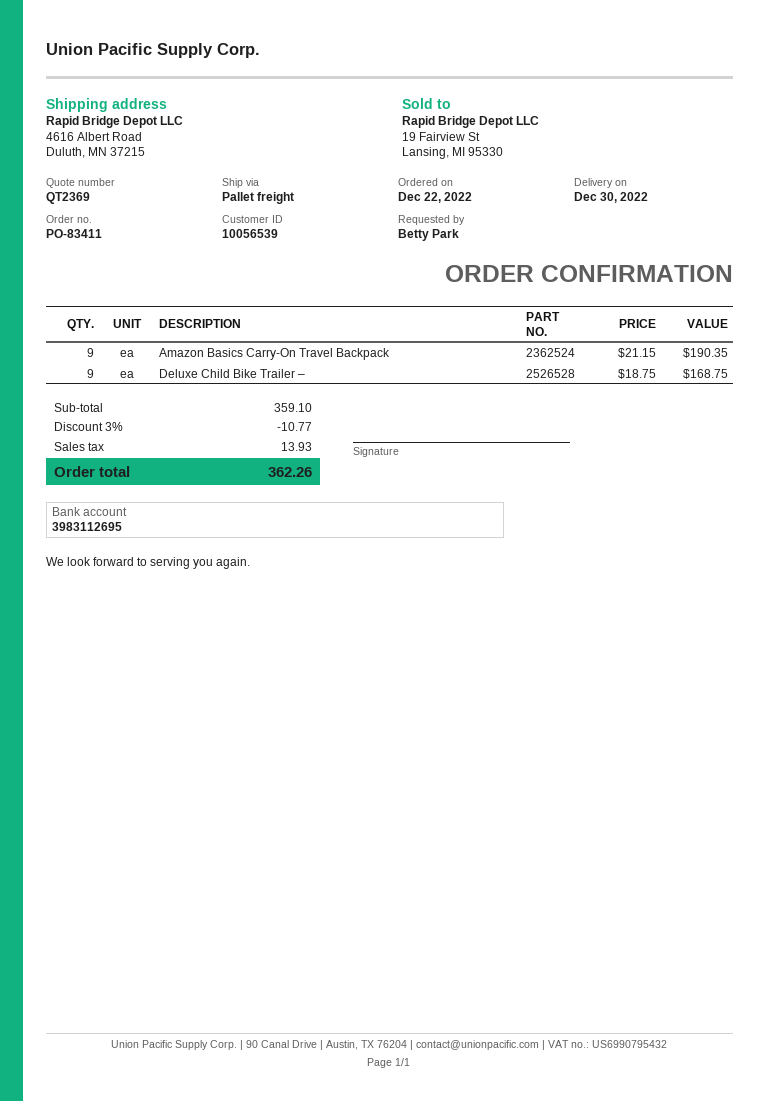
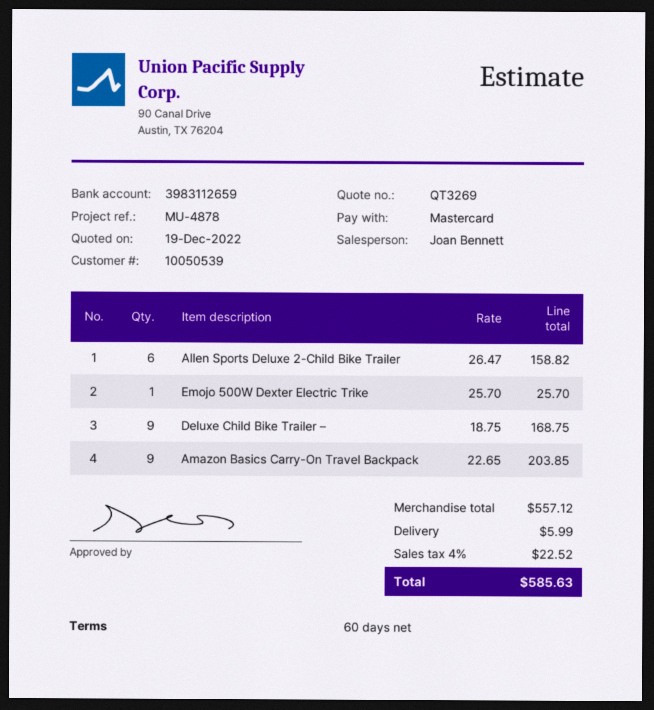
quote number: QT2369 -> QT3269
customer number: 10056539 -> 10050539
bank account: 3983112695 -> 3983112659
Amazon Basics Carry-On Travel Backpack: 9 x 21.15 = 190.35 -> 9 x 22.65 = 203.85
Allen Sports Deluxe 2-Child Bike Trailer: none -> 6 x 26.47 = 158.82
Emojo 500W Dexter Electric Trike: none -> 1 x 25.70 = 25.70
subtotal: 359.10 -> 557.12
discount: 3% = 10.77 -> none
shipping: none -> 5.99
tax: 13.93 -> 22.52
total: 362.26 -> 585.63

